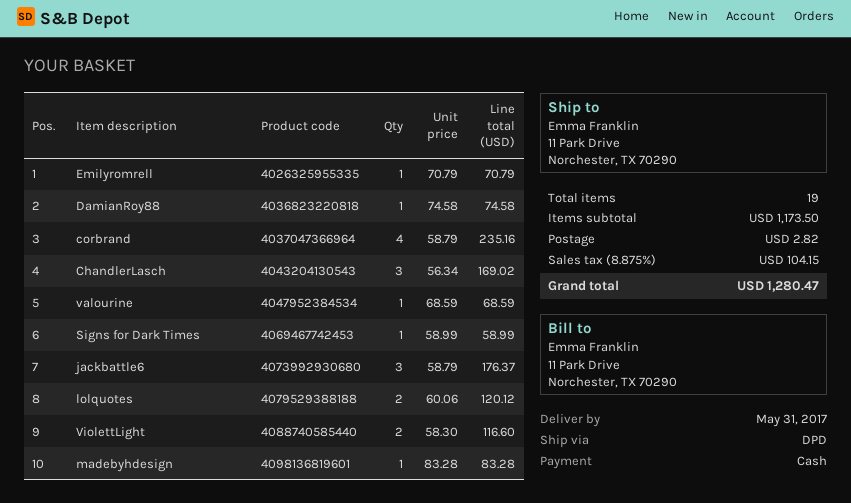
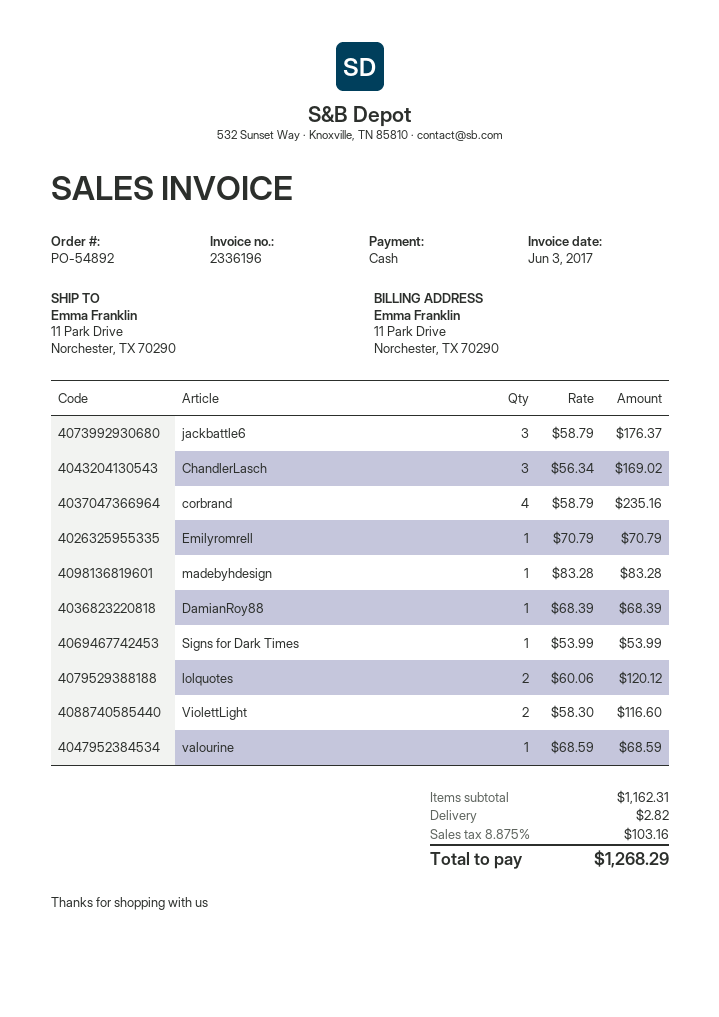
DamianRoy88: 1 x 74.58 = 74.58 -> 1 x 68.39 = 68.39
Signs for Dark Times: 1 x 58.99 = 58.99 -> 1 x 53.99 = 53.99
subtotal: 1173.50 -> 1162.31
tax: 8.875% = 104.15 -> 8.875% = 103.16
total: 1280.47 -> 1268.29

